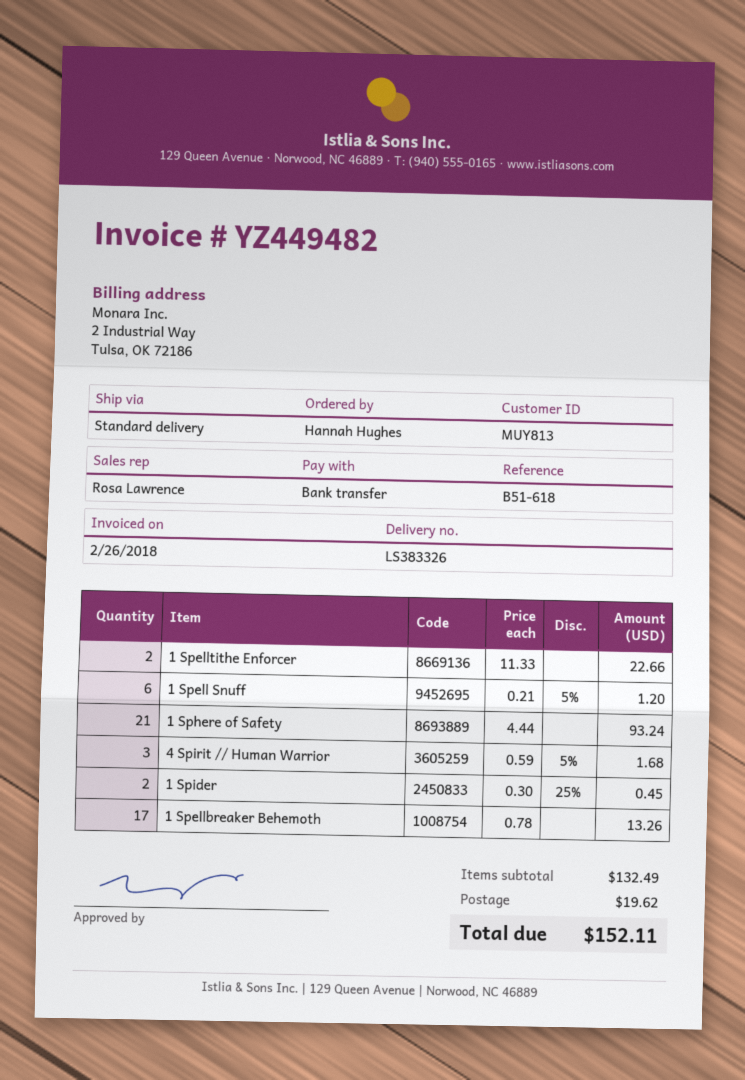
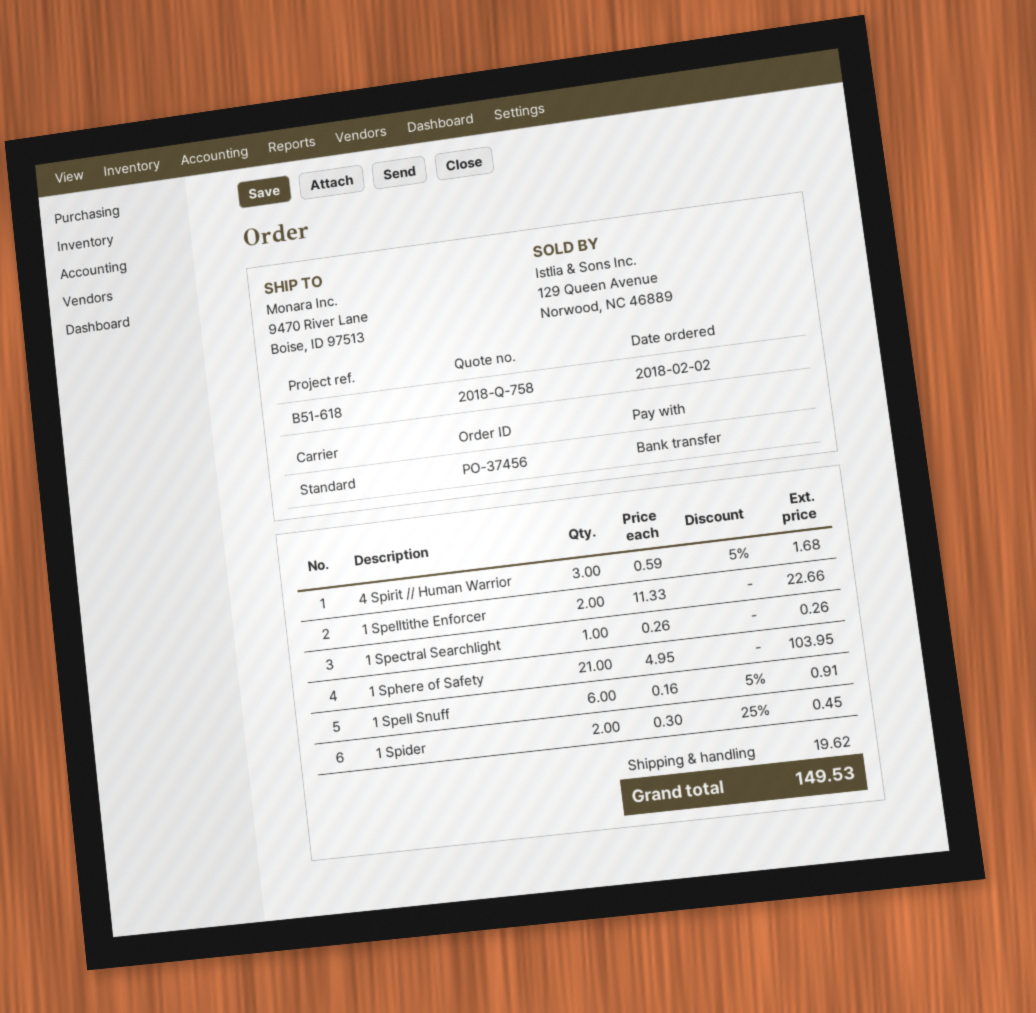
1 Spell Snuff: 6 x 0.21 - 5% = 1.20 -> 6 x 0.16 - 5% = 0.91
1 Sphere of Safety: 21 x 4.44 = 93.24 -> 21 x 4.95 = 103.95
1 Spellbreaker Behemoth: 17 x 0.78 = 13.26 -> none
1 Spectral Searchlight: none -> 1 x 0.26 = 0.26
total: 152.11 -> 149.53

